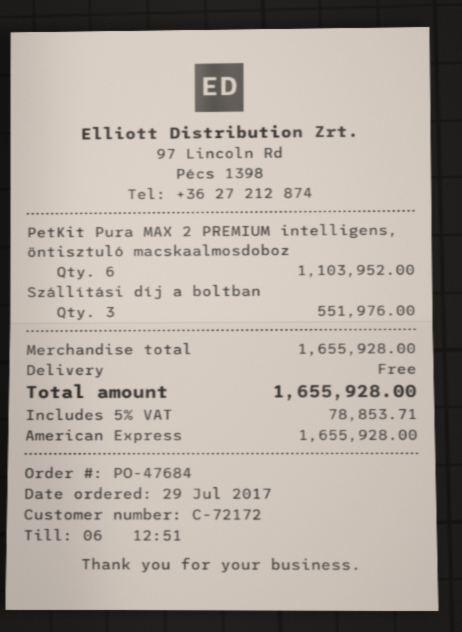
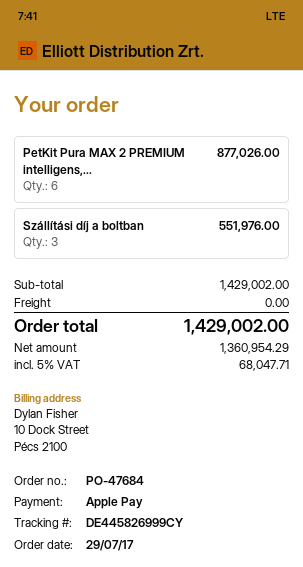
payment method: American Express -> Apple Pay
PetKit Pura MAX 2 PREMIUM intelligens, öntisztuló macskaalmosdoboz: 6 for 1103952.00 -> 6 for 877026.00
subtotal: 1655928.00 -> 1429002.00
tax: 5% = 78853.71 -> 5% = 68047.71
total: 1655928.00 -> 1429002.00

